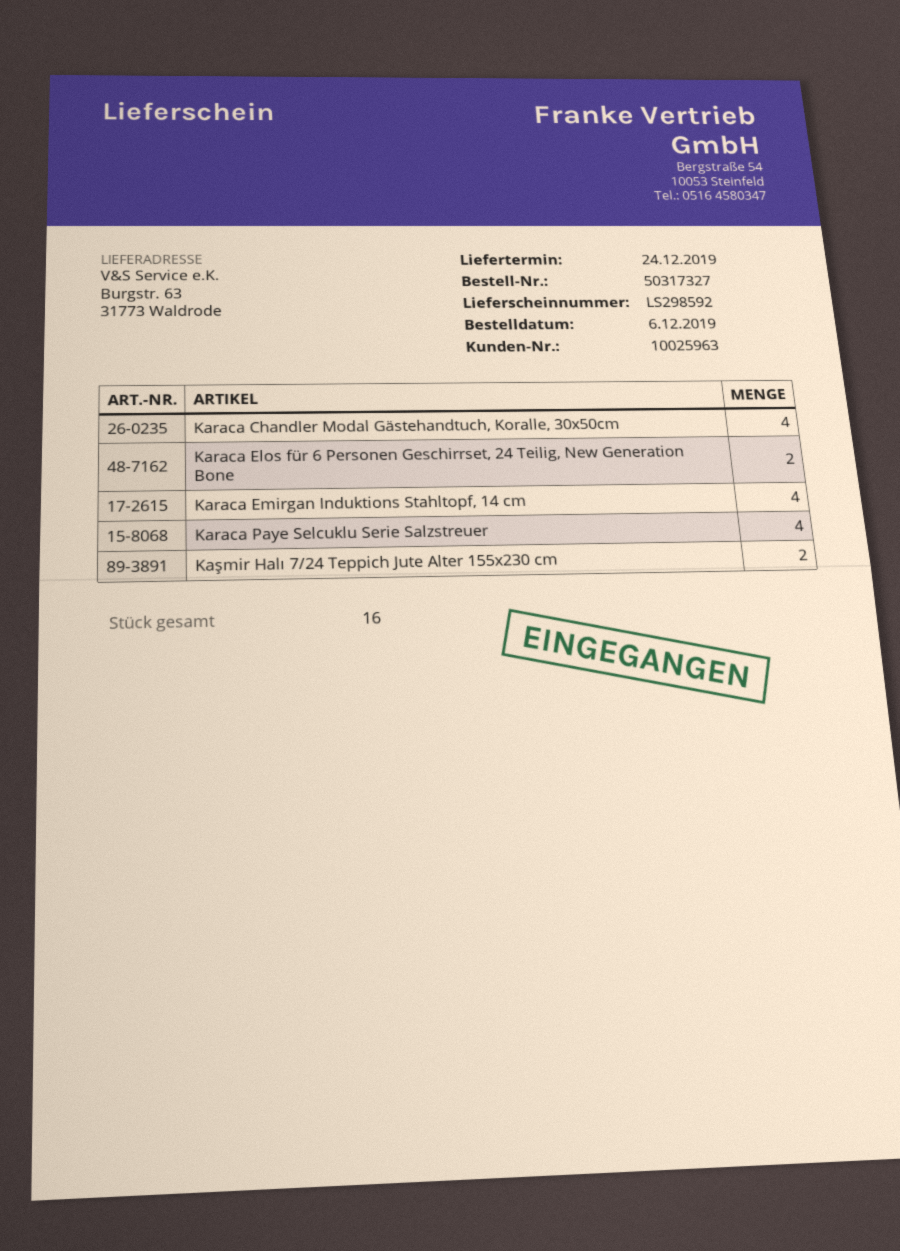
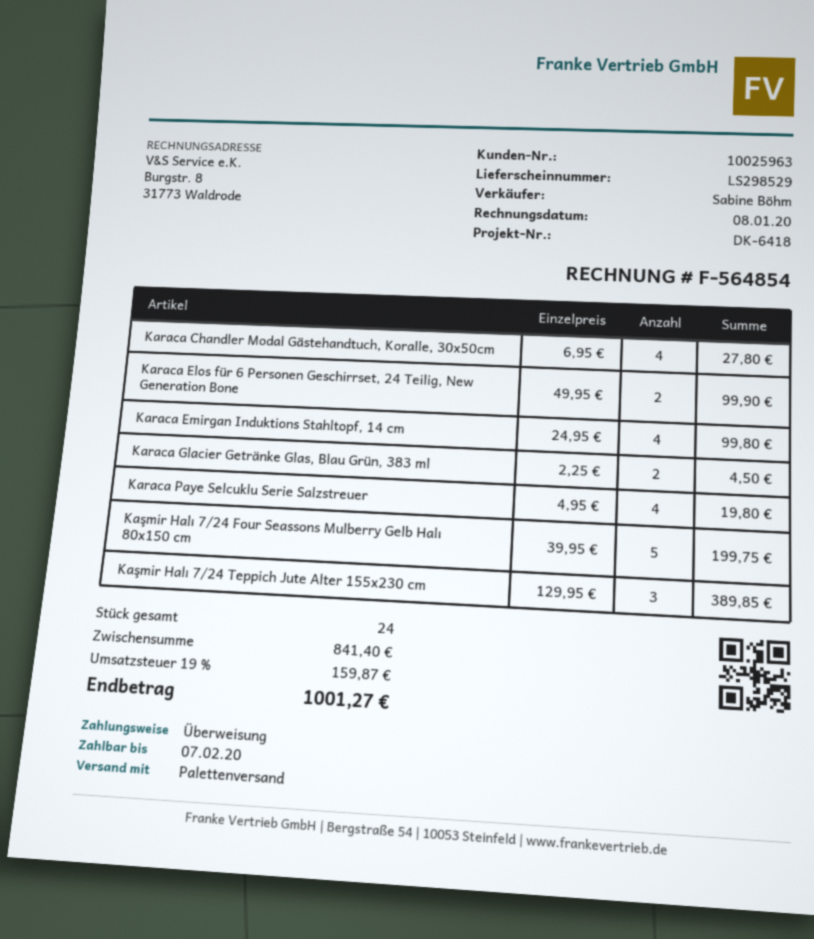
delivery note number: LS298592 -> LS298529
Kaşmir Halı 7/24 Teppich Jute Alter 155x230 cm: 2 -> 3
Karaca Glacier Getränke Glas, Blau Grün, 383 ml: none -> 2
Kaşmir Halı 7/24 Four Seassons Mulberry Gelb Halı 80x150 cm: none -> 5
total quantity: 16 -> 24

